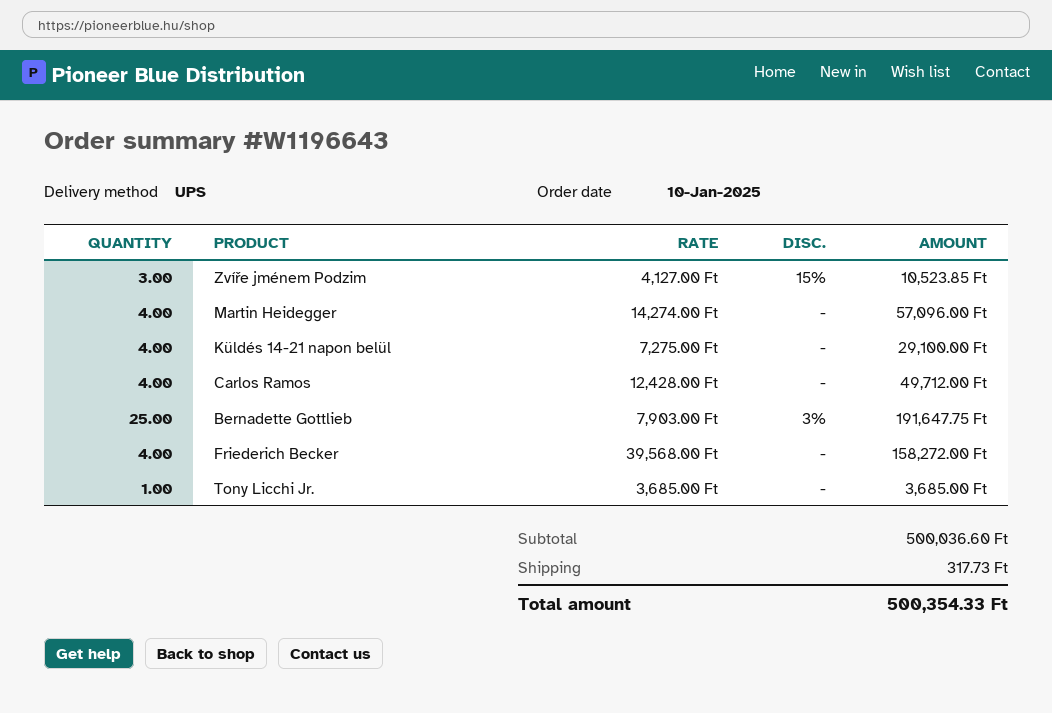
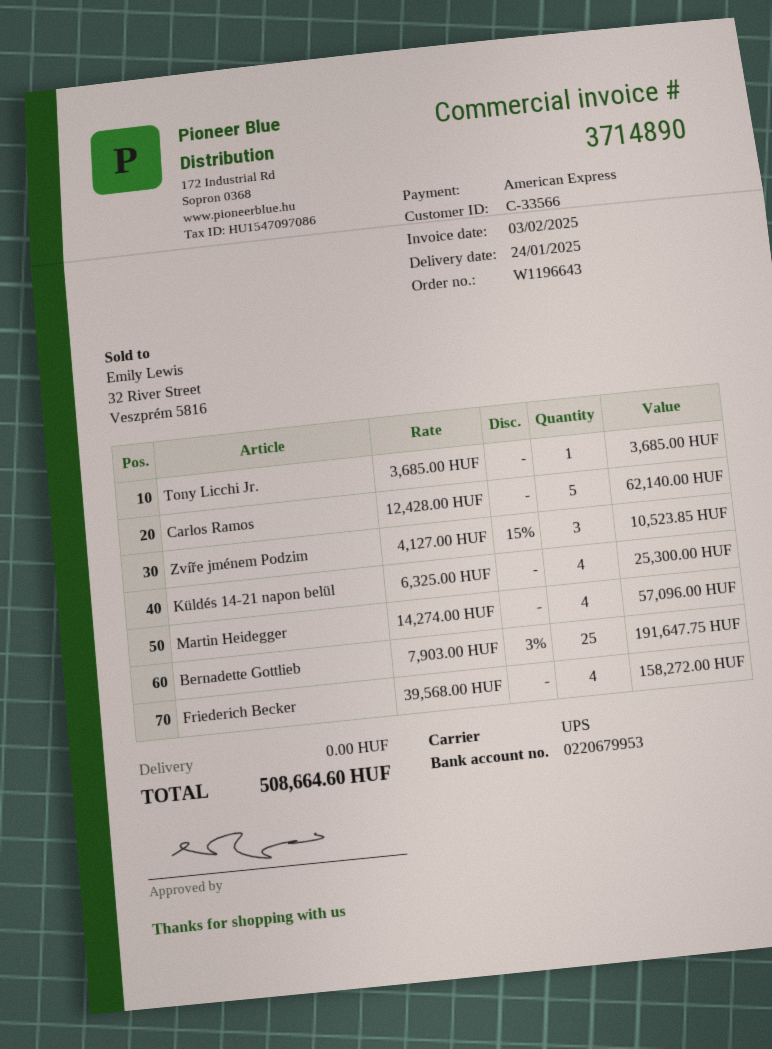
Küldés 14-21 napon belül: 4 x 7275.00 = 29100.00 -> 4 x 6325.00 = 25300.00
Carlos Ramos: 4 x 12428.00 = 49712.00 -> 5 x 12428.00 = 62140.00
shipping: 317.73 -> 0.00
total: 500354.33 -> 508664.60

